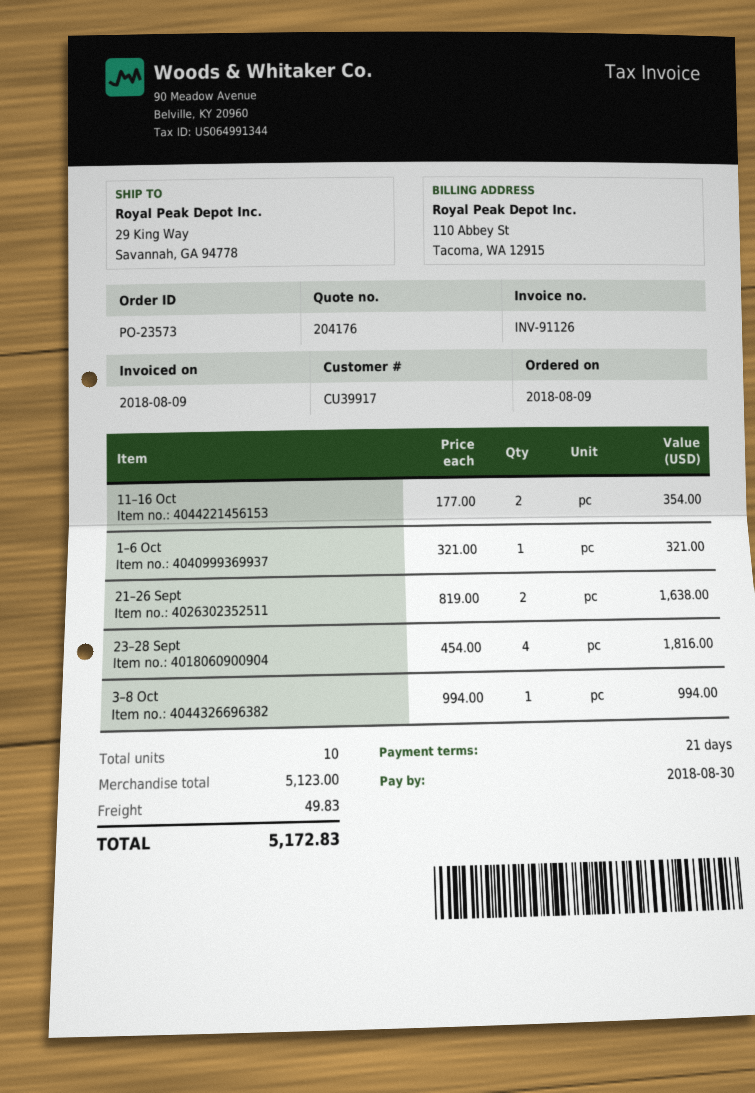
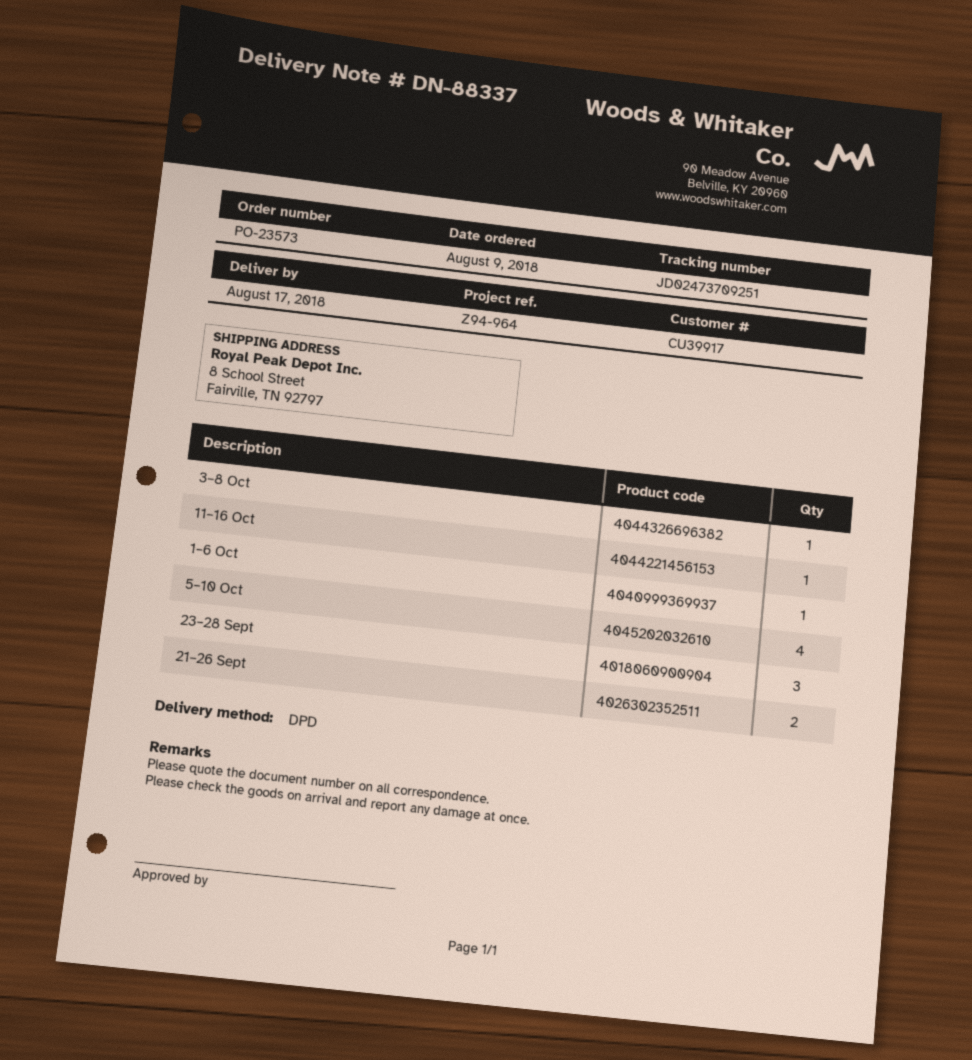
ship to: 29 King Way, Savannah, GA 94778 -> 8 School Street, Fairville, TN 92797
11–16 Oct: 2 -> 1
23–28 Sept: 4 -> 3
5–10 Oct: none -> 4

